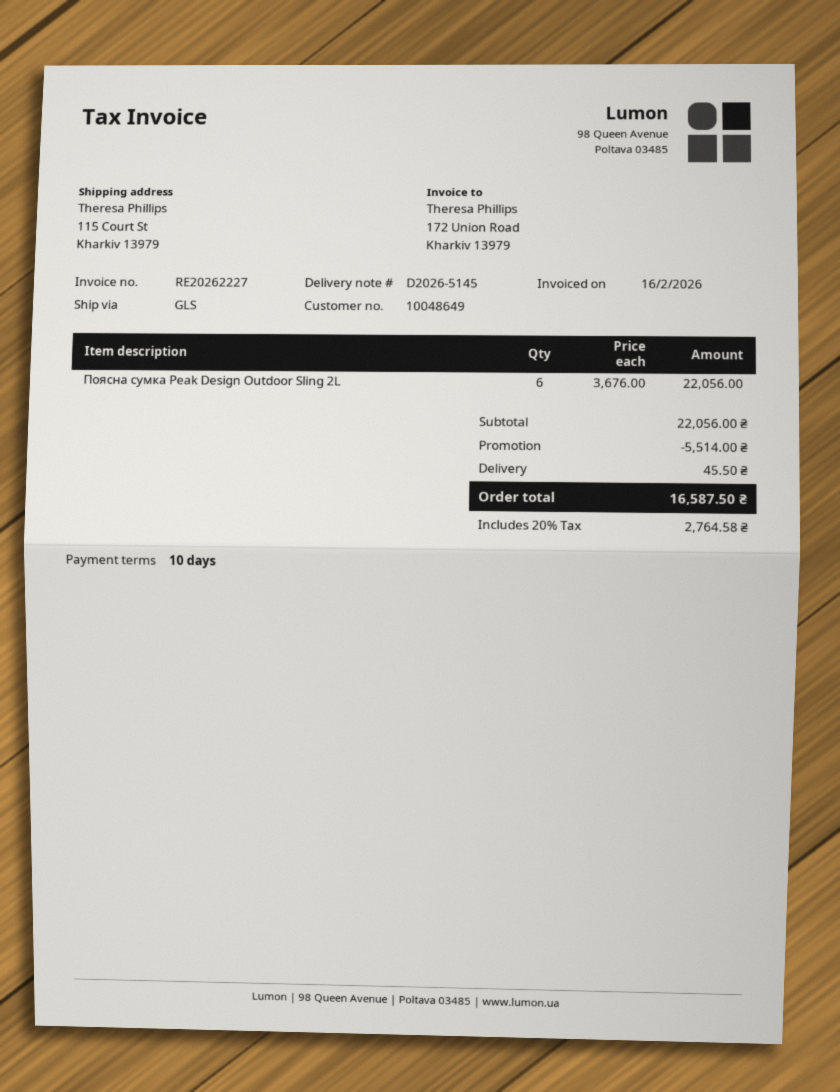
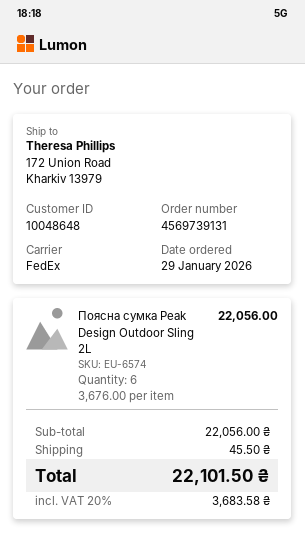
customer number: 10048649 -> 10048648
shipping method: GLS -> FedEx
ship to: 115 Court St, Kharkiv 13979 -> 172 Union Road, Kharkiv 13979
discount: 5514.00 -> none
tax: 20% = 2764.58 -> 20% = 3683.58
total: 16587.50 -> 22101.50

